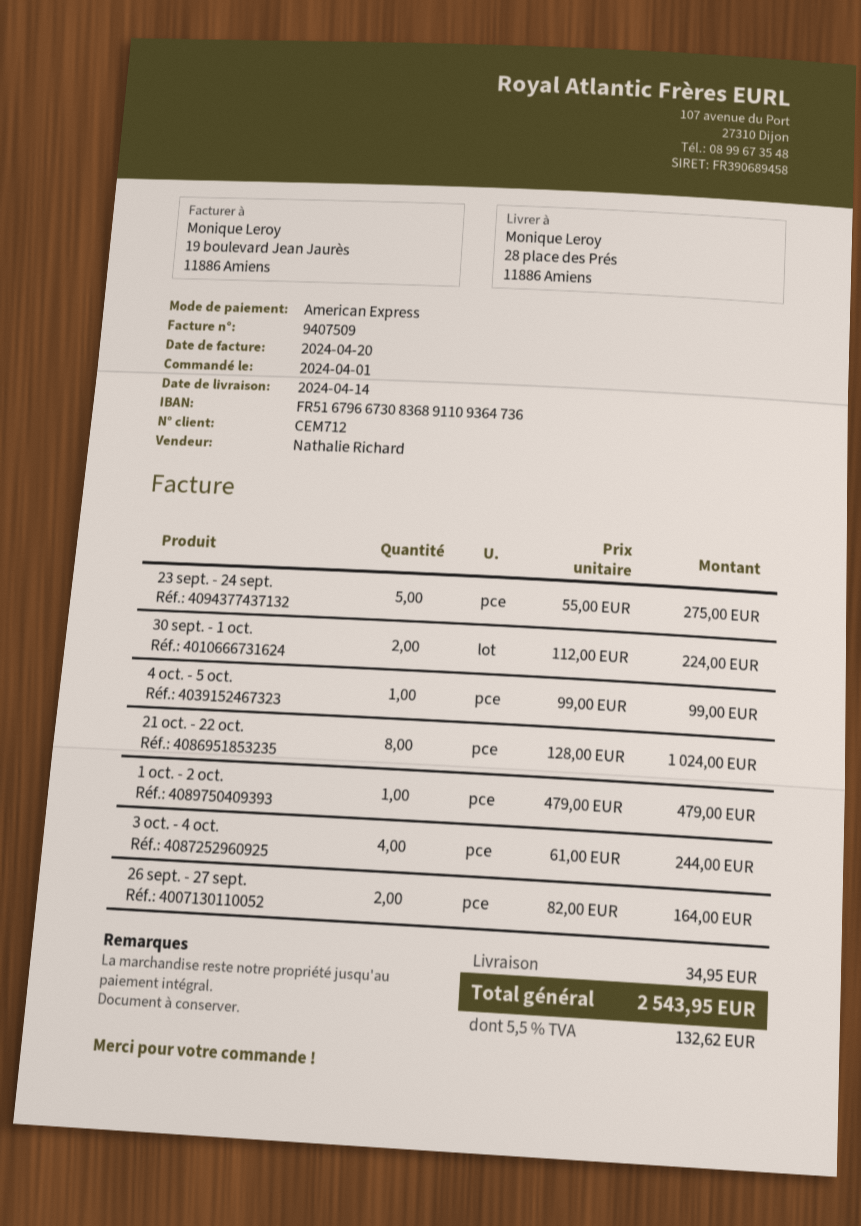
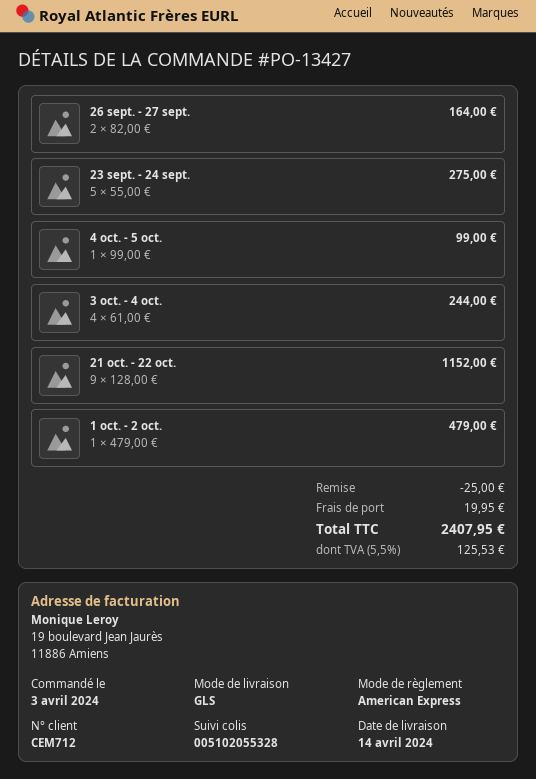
order date: 2024-04-01 -> 2024-04-03
30 sept. - 1 oct.: 2 x 112.00 = 224.00 -> none
21 oct. - 22 oct.: 8 x 128.00 = 1024.00 -> 9 x 128.00 = 1152.00
discount: none -> 25.00
shipping: 34.95 -> 19.95
tax: 5.5% = 132.62 -> 5.5% = 125.53
total: 2543.95 -> 2407.95

